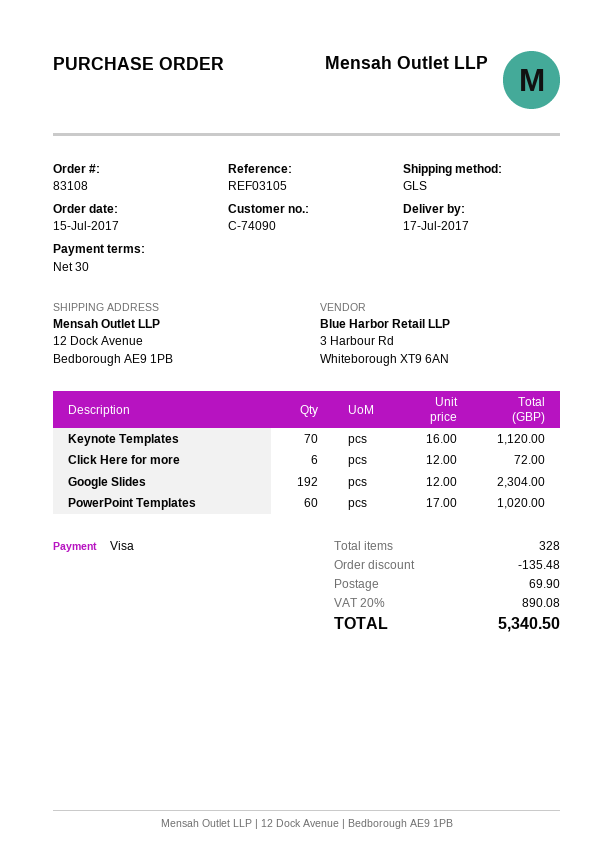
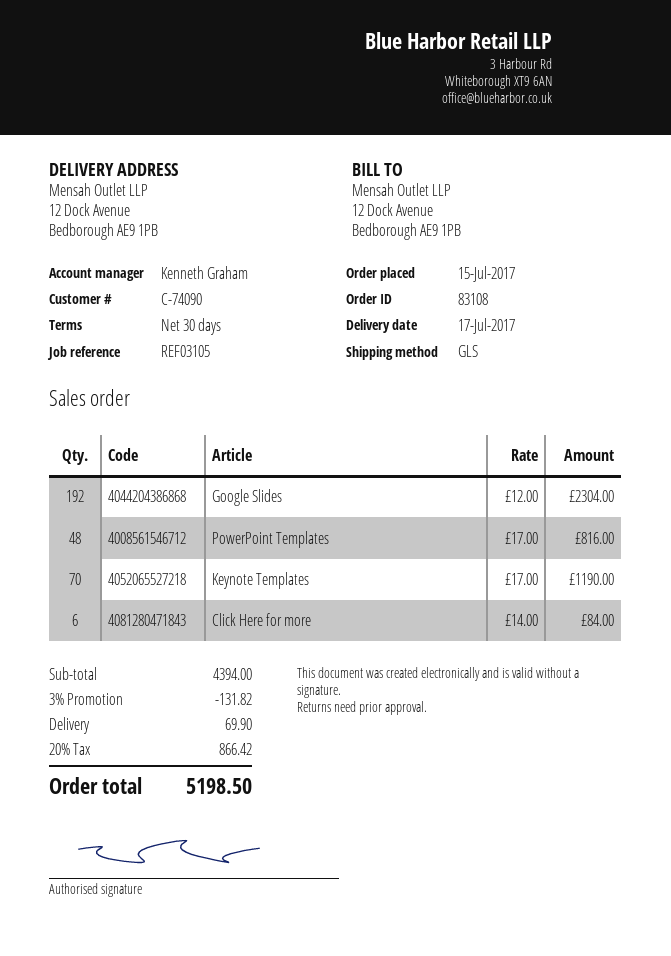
Keynote Templates: 70 x 16.00 = 1120.00 -> 70 x 17.00 = 1190.00
Click Here for more: 6 x 12.00 = 72.00 -> 6 x 14.00 = 84.00
PowerPoint Templates: 60 x 17.00 = 1020.00 -> 48 x 17.00 = 816.00
discount: 135.48 -> 131.82
tax: 20% = 890.08 -> 20% = 866.42
total: 5340.50 -> 5198.50

